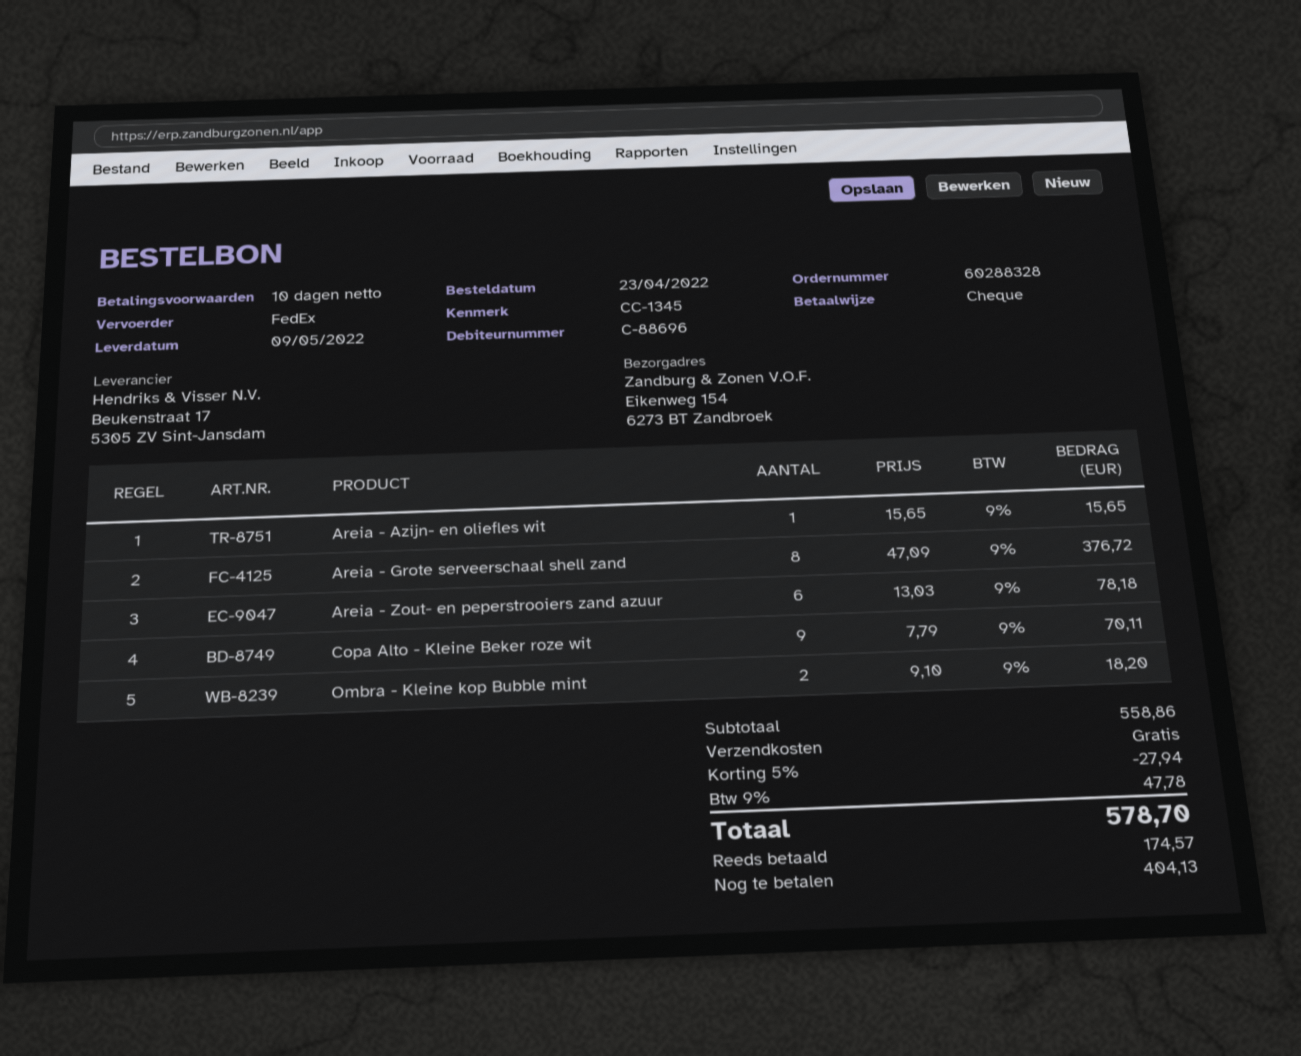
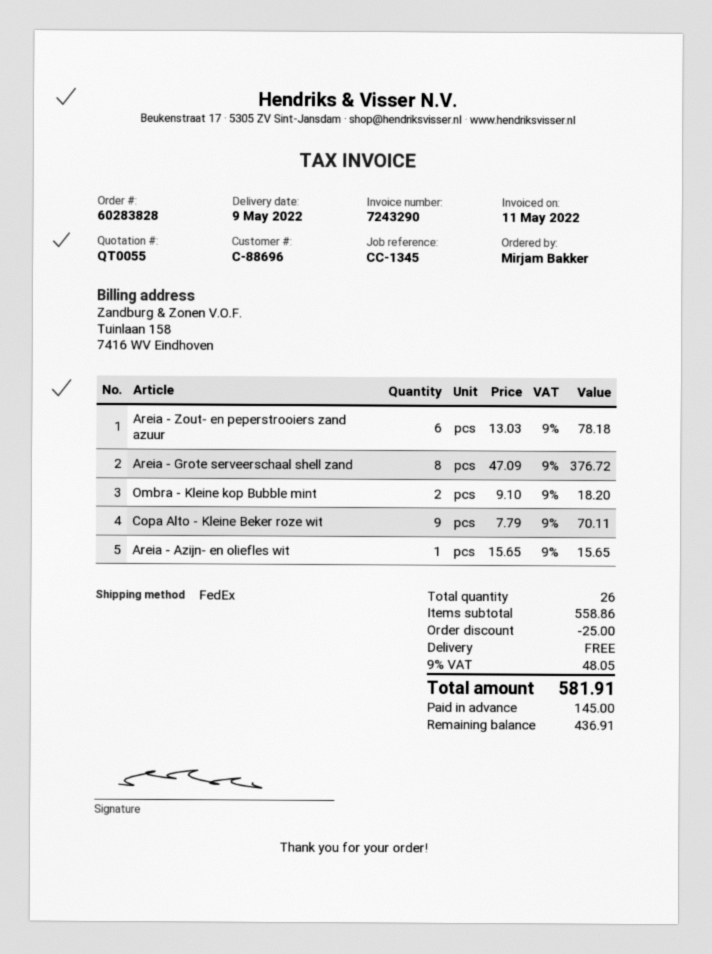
order number: 60288328 -> 60283828
discount: 27.94 -> 25.00
tax: 9% = 47.78 -> 9% = 48.05
total: 578.70 -> 581.91
deposit: 174.57 -> 145.00
balance: 404.13 -> 436.91

